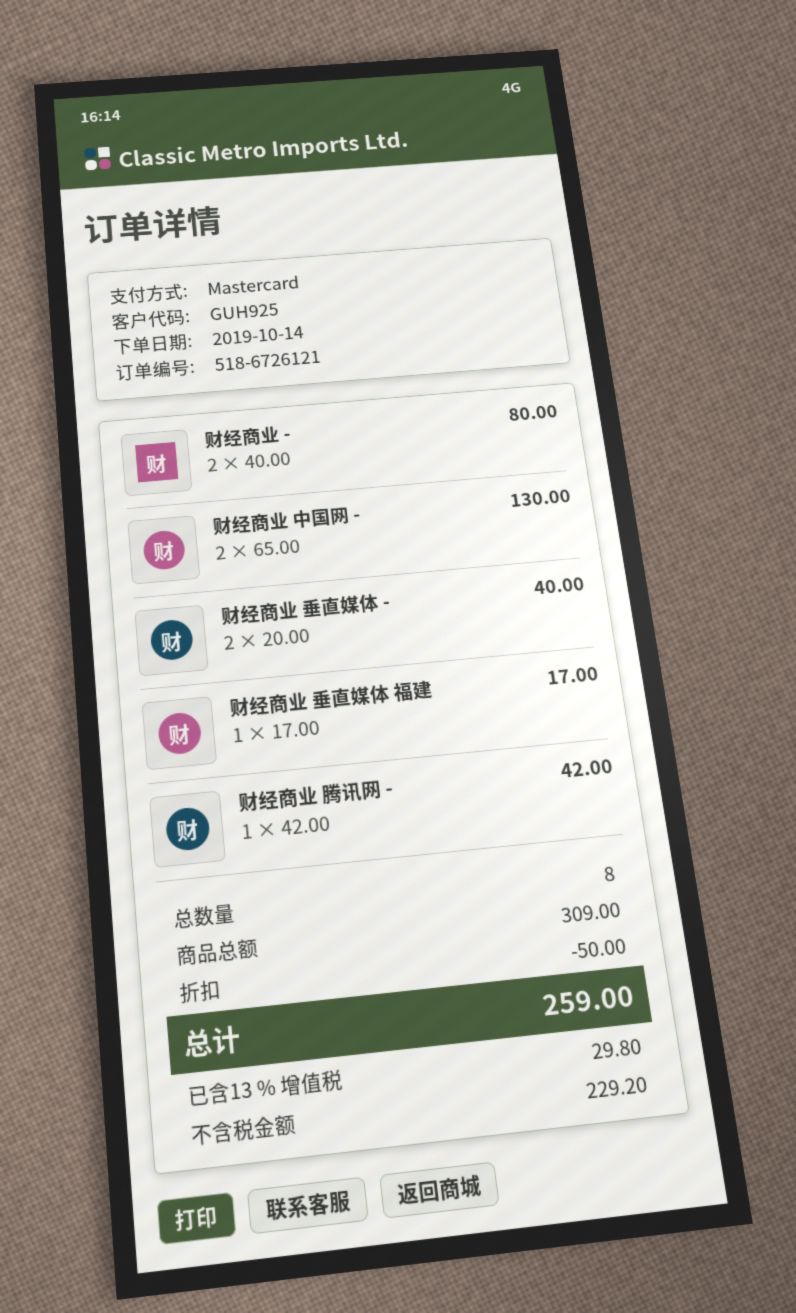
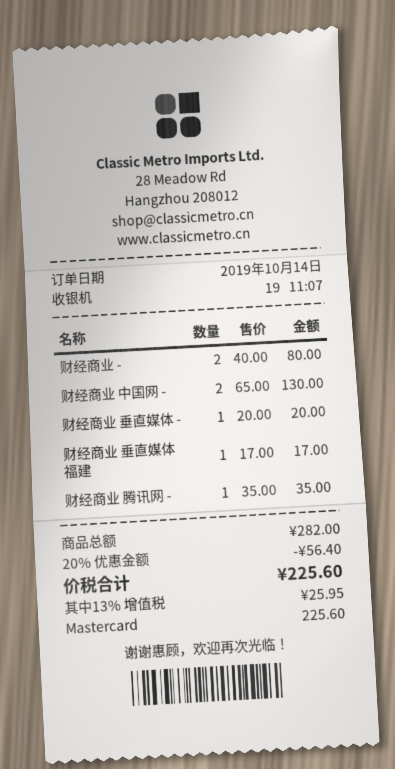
财经商业 垂直媒体 -: 2 x 20.00 = 40.00 -> 1 x 20.00 = 20.00
财经商业 腾讯网 -: 1 x 42.00 = 42.00 -> 1 x 35.00 = 35.00
subtotal: 309.00 -> 282.00
discount: 50.00 -> 56.40
tax: 13% = 29.80 -> 13% = 25.95
total: 259.00 -> 225.60

